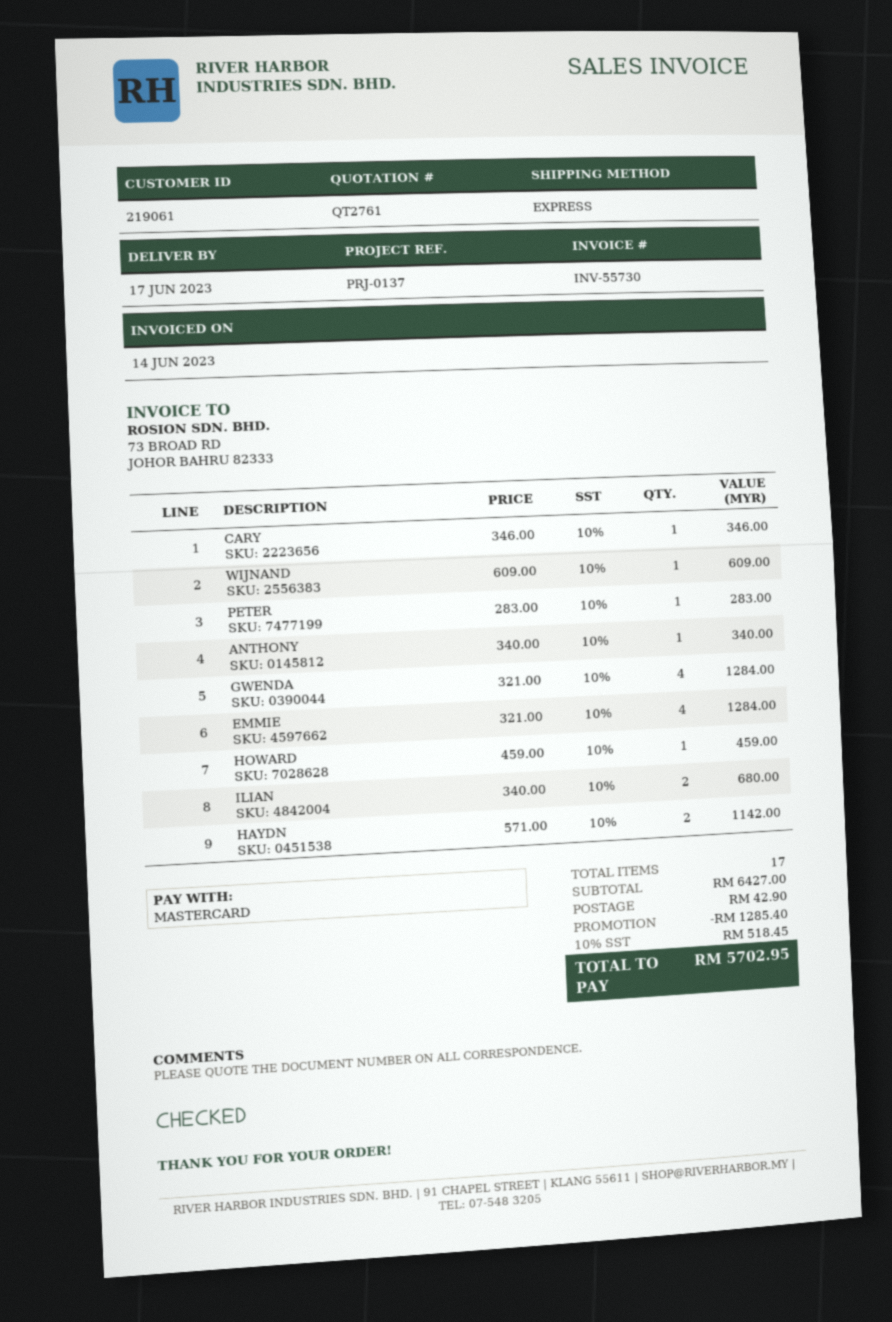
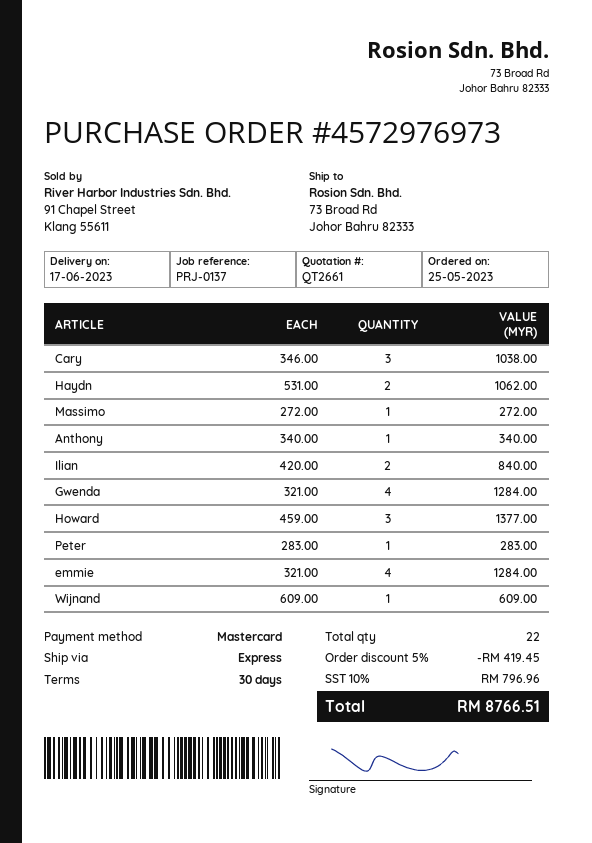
quote number: QT2761 -> QT2661
CARY: 1 x 346.00 = 346.00 -> 3 x 346.00 = 1038.00
HOWARD: 1 x 459.00 = 459.00 -> 3 x 459.00 = 1377.00
ILIAN: 2 x 340.00 = 680.00 -> 2 x 420.00 = 840.00
HAYDN: 2 x 571.00 = 1142.00 -> 2 x 531.00 = 1062.00
Massimo: none -> 1 x 272.00 = 272.00
total quantity: 17 -> 22
discount: 1285.40 -> 419.45
shipping: 42.90 -> none
tax: 10% = 518.45 -> 10% = 796.96
total: 5702.95 -> 8766.51

